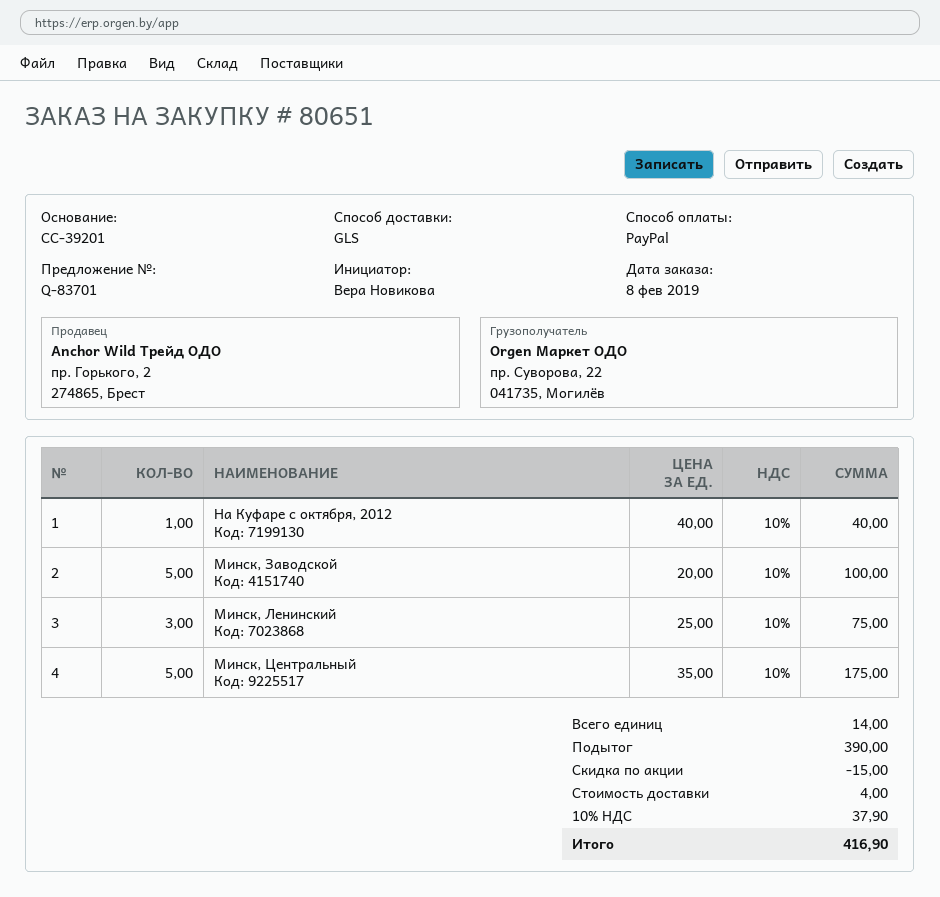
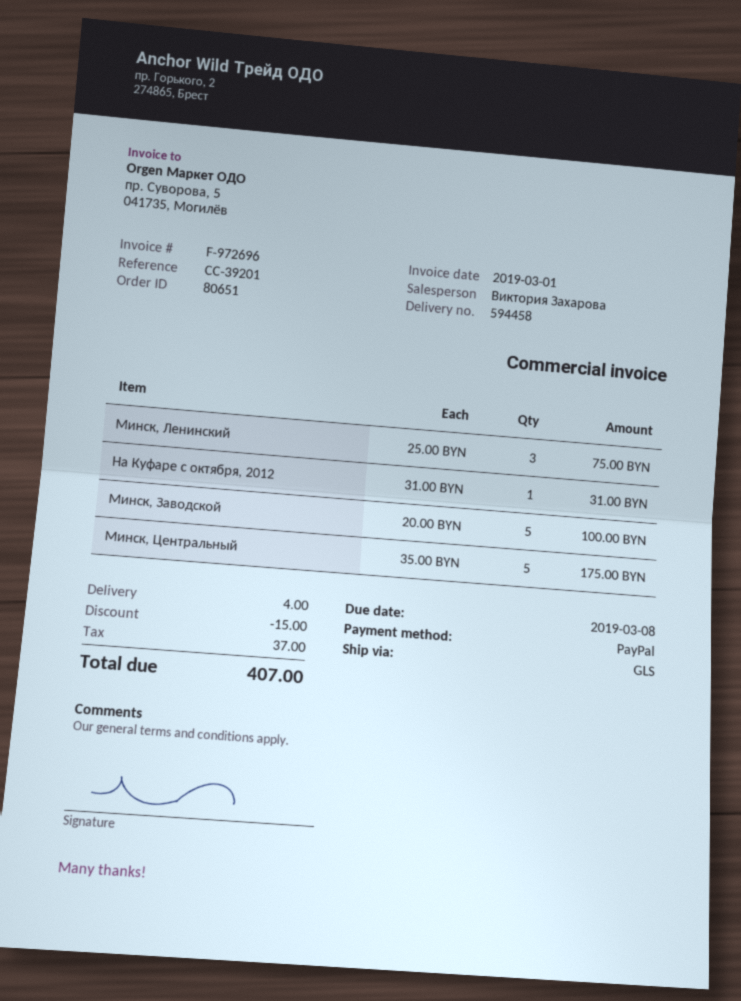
На Куфаре с октября, 2012: 1 x 40.00 = 40.00 -> 1 x 31.00 = 31.00
tax: 37.90 -> 37.00
total: 416.90 -> 407.00

